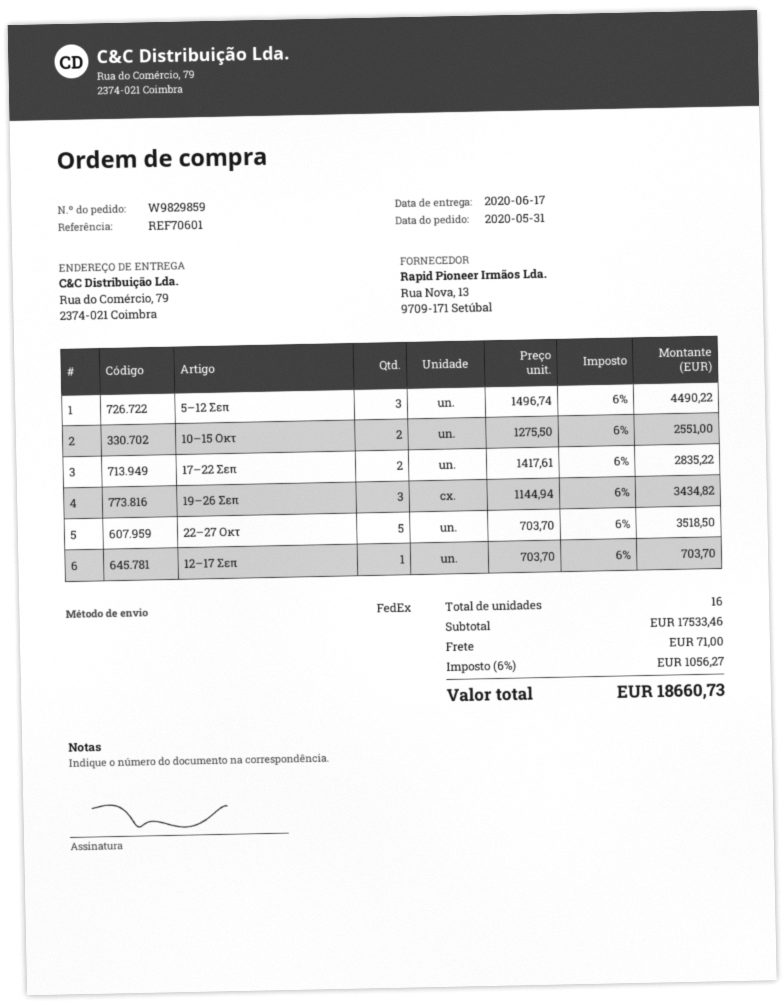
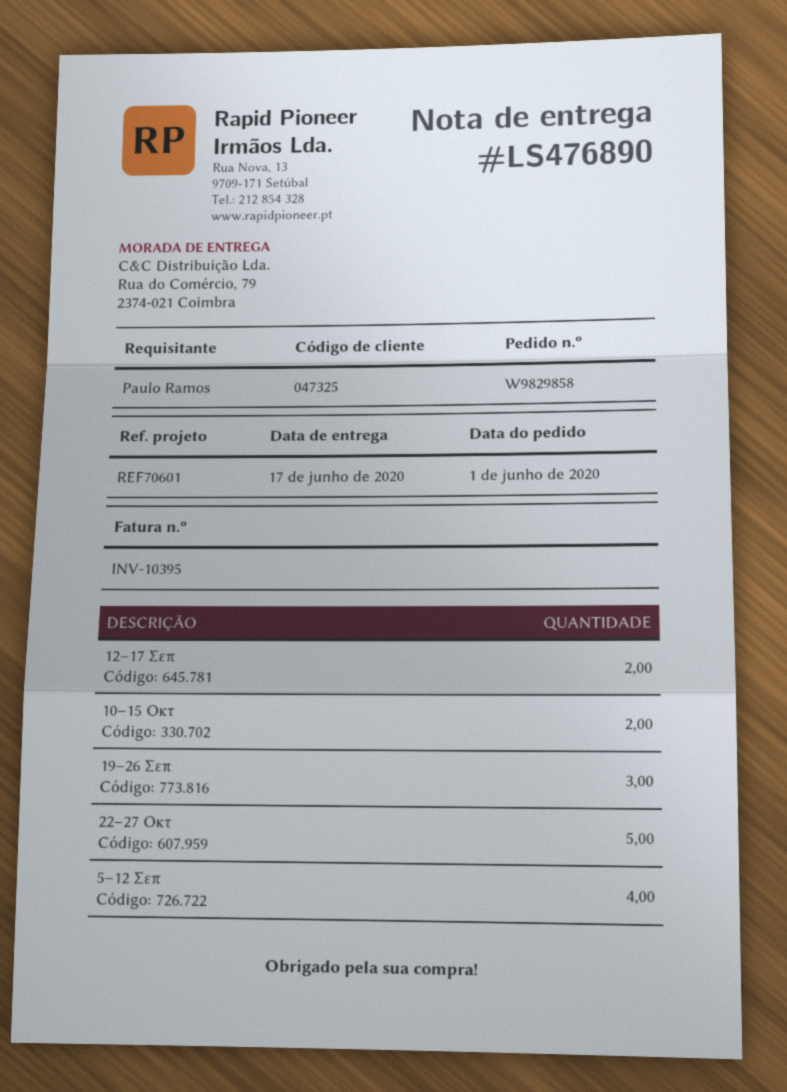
order number: W9829859 -> W9829858
order date: 2020-05-31 -> 2020-06-01
5–12 Σεπ: 3 -> 4
17–22 Σεπ: 2 -> none
12–17 Σεπ: 1 -> 2

